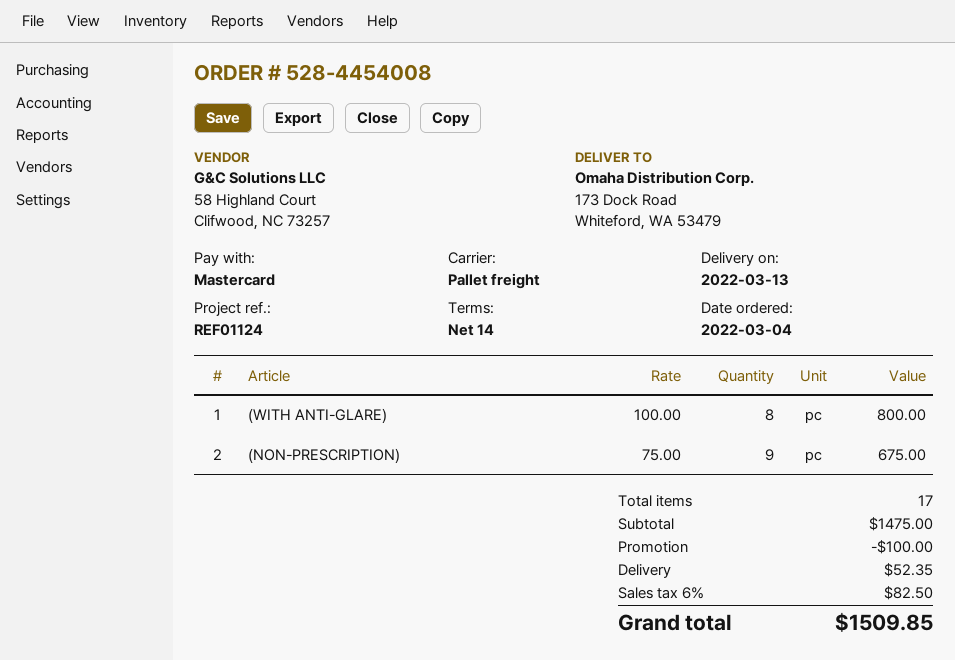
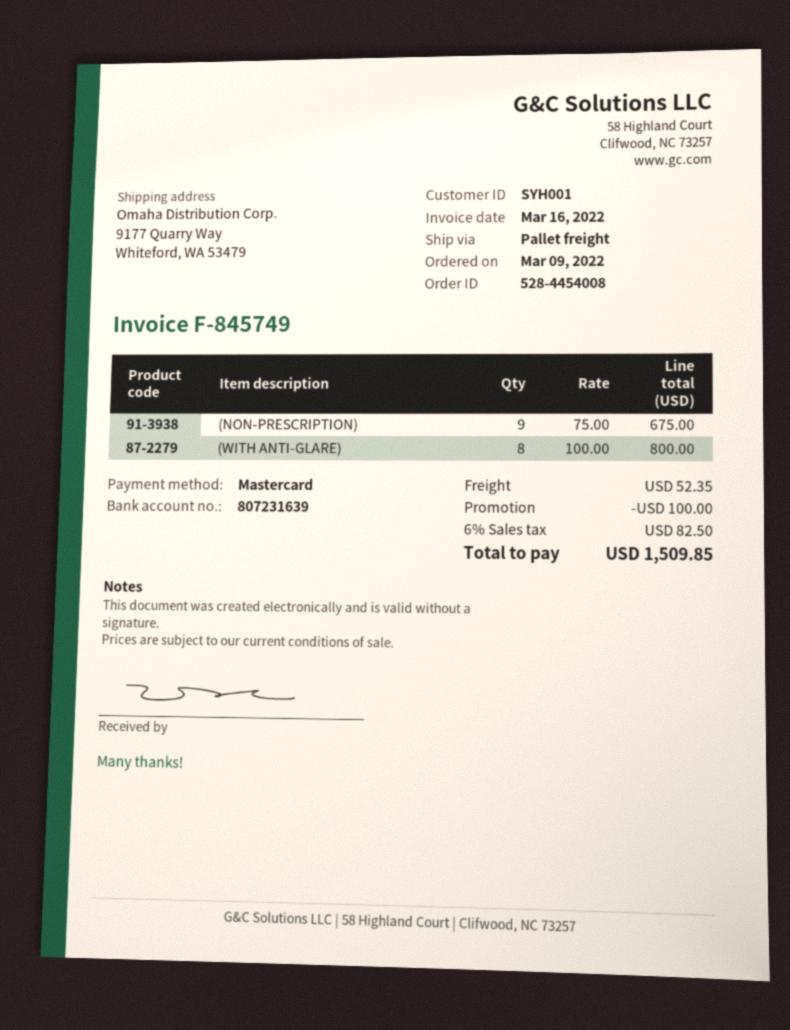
order date: 2022-03-04 -> 2022-03-09
ship to: 173 Dock Road, Whiteford, WA 53479 -> 9177 Quarry Way, Whiteford, WA 53479

